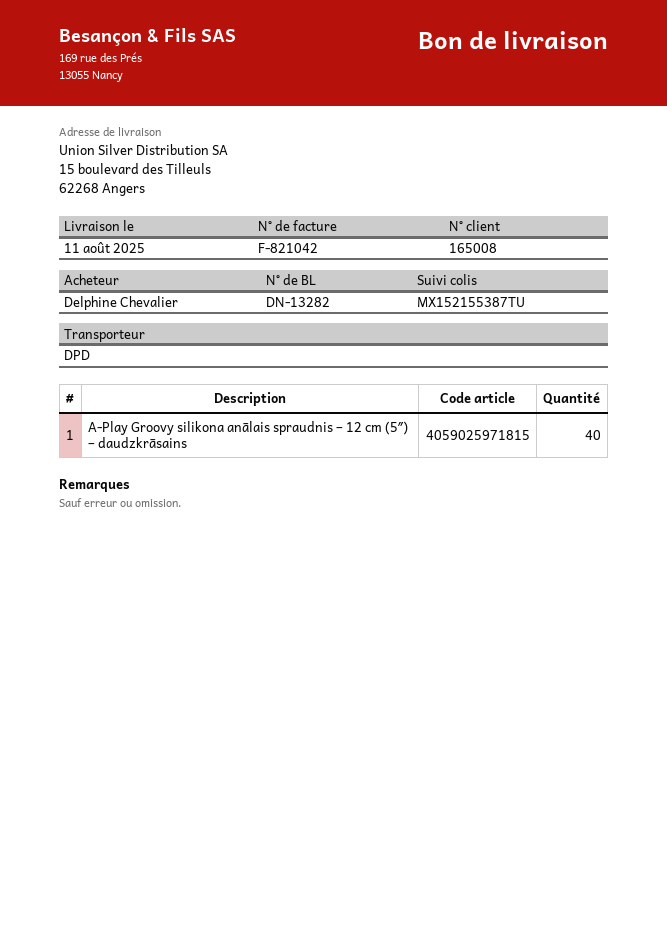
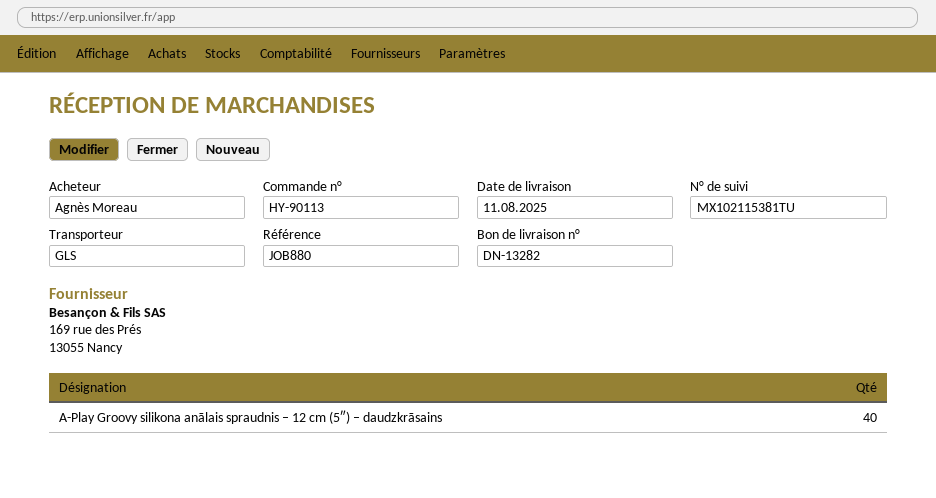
ordered by: Delphine Chevalier -> Agnès Moreau
shipping method: DPD -> GLS
tracking number: MX152155387TU -> MX102115381TU

